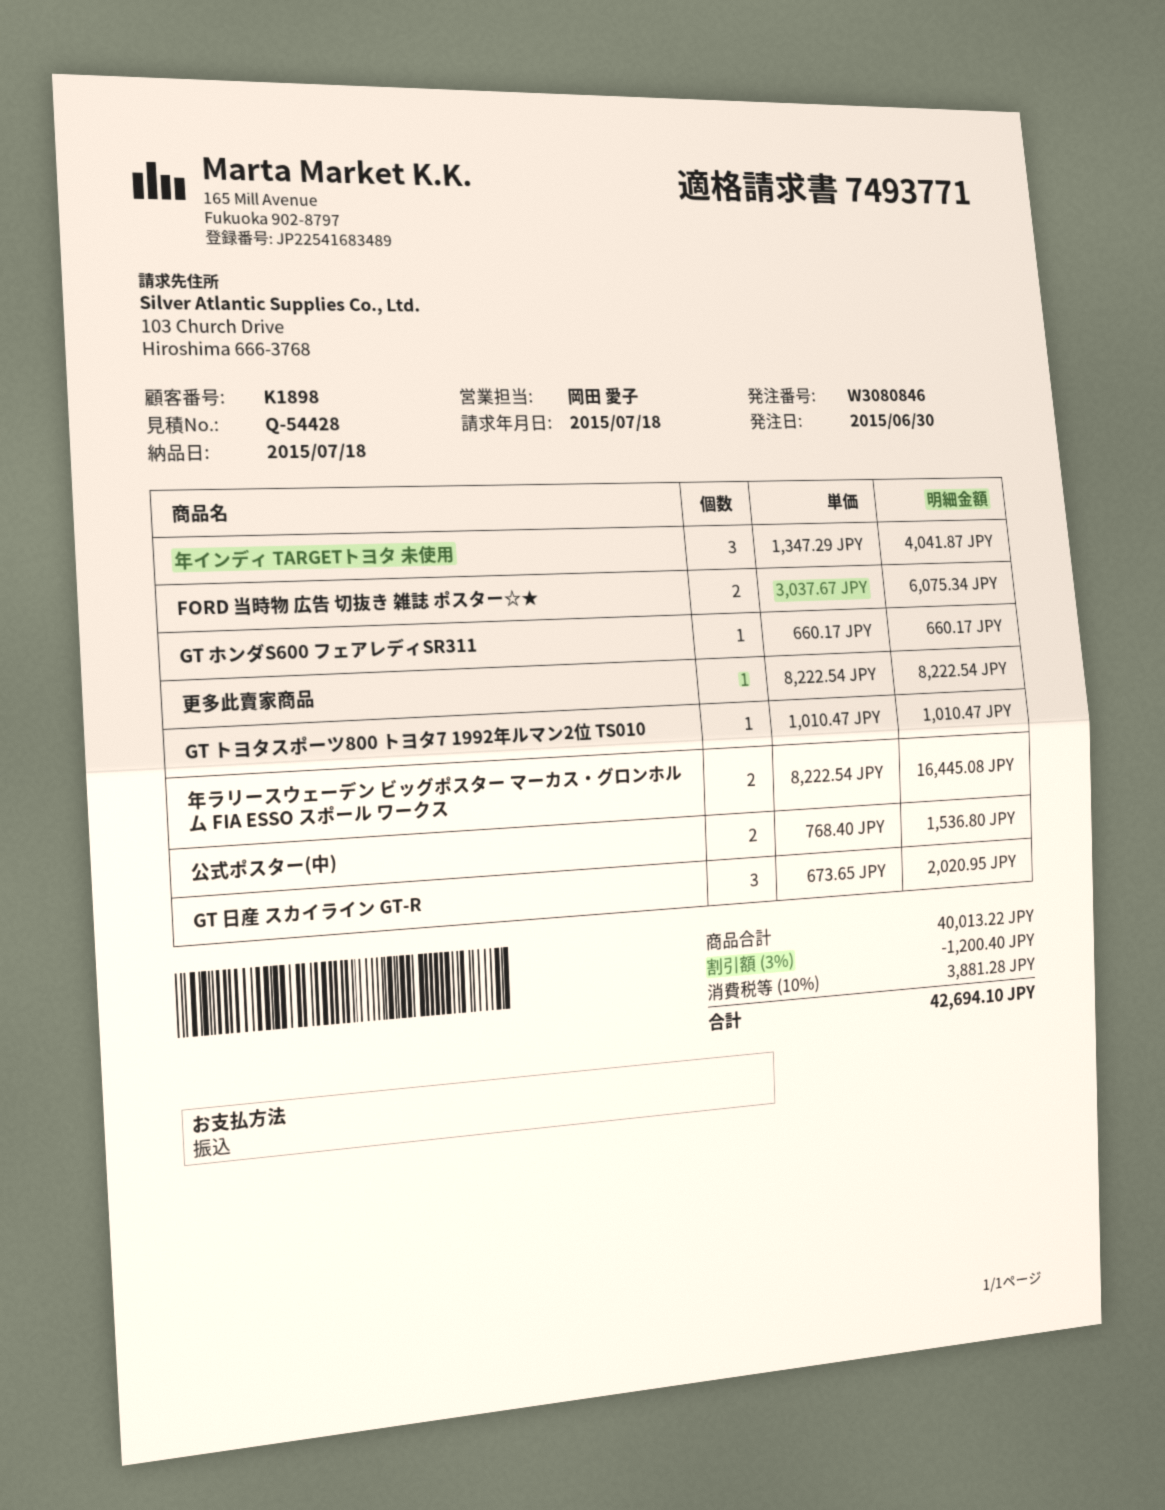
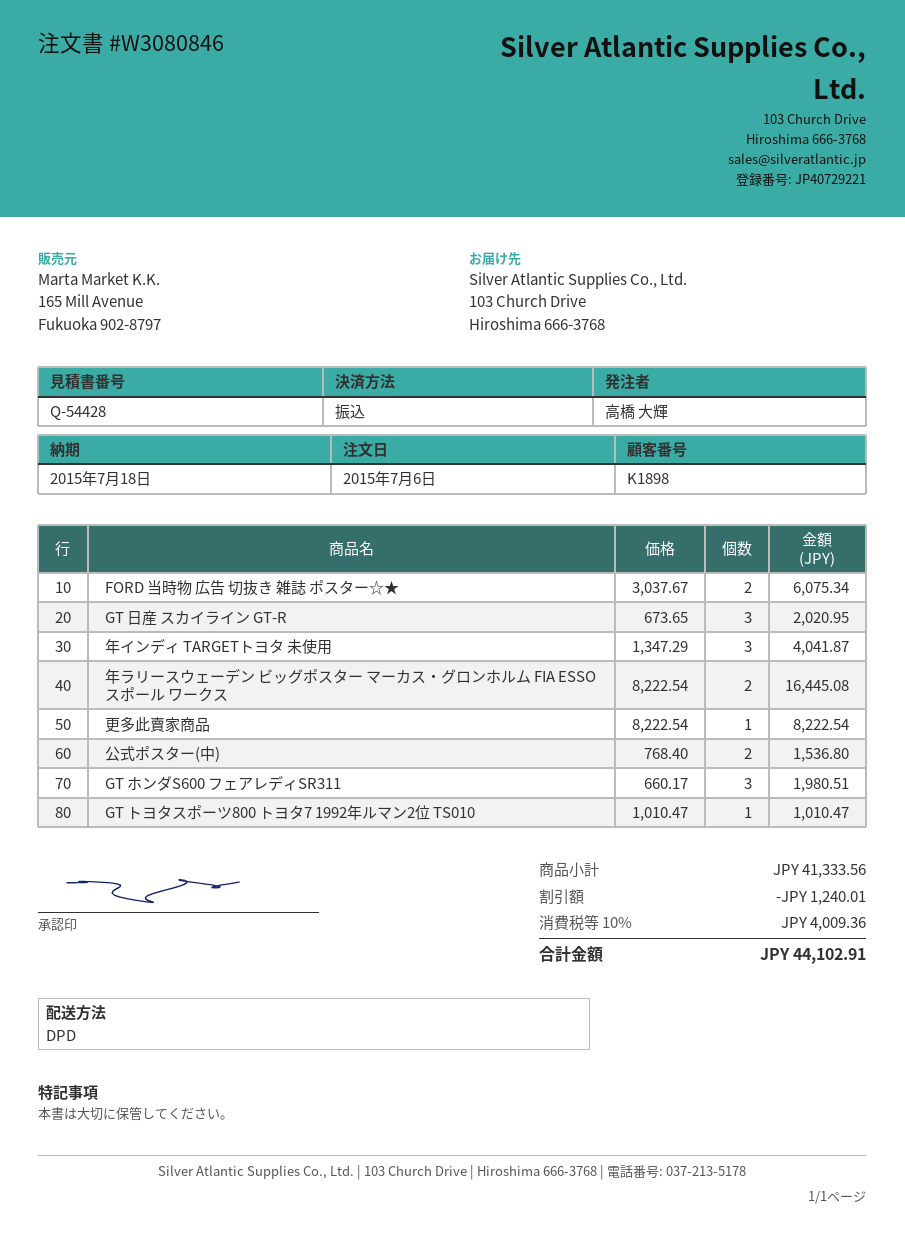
order date: 2015-06-30 -> 2015-07-06
GT ホンダS600 フェアレディSR311: 1 x 660.17 = 660.17 -> 3 x 660.17 = 1980.51
subtotal: 40013.22 -> 41333.56
discount: 1200.40 -> 1240.01
tax: 10% = 3881.28 -> 10% = 4009.36
total: 42694.10 -> 44102.91

